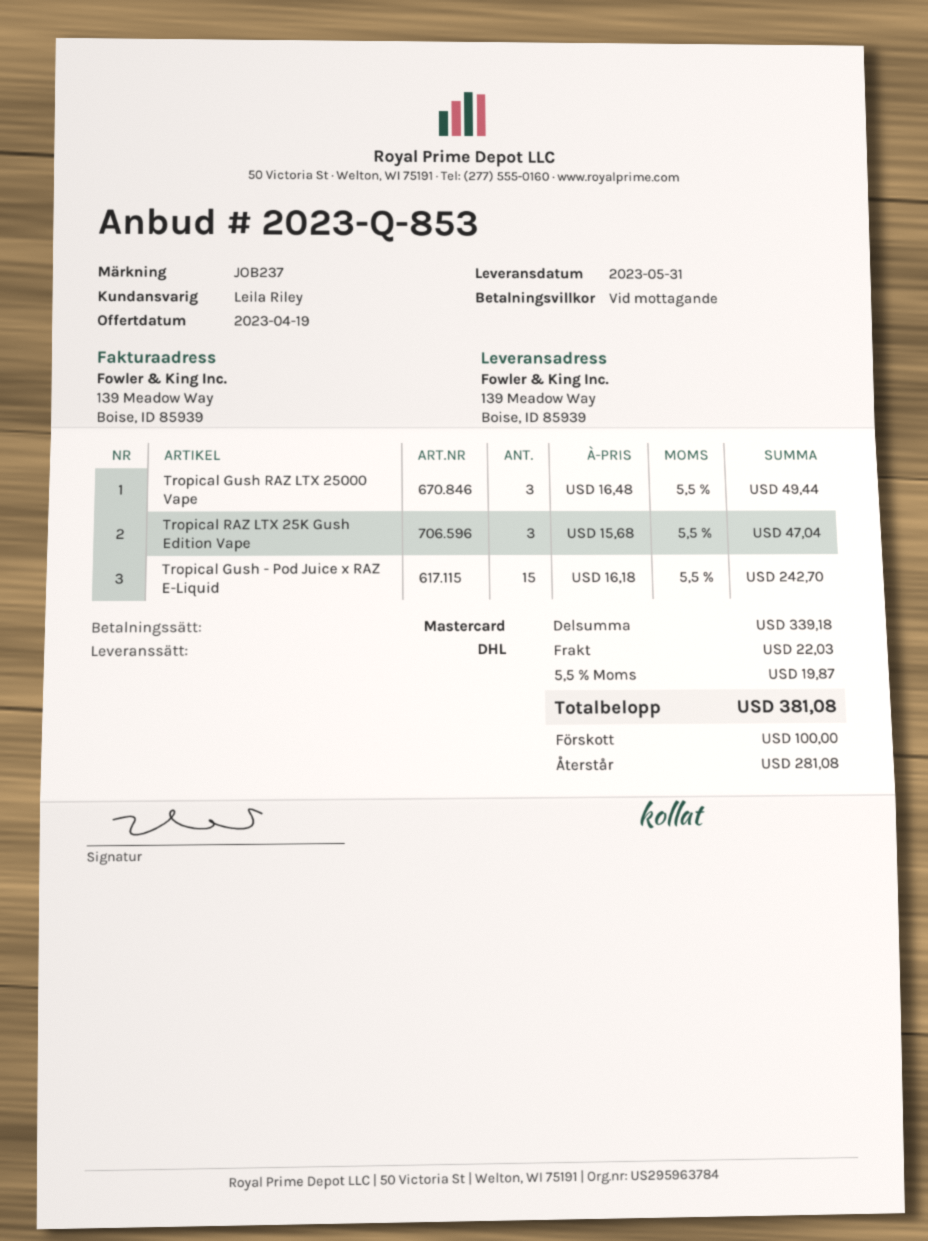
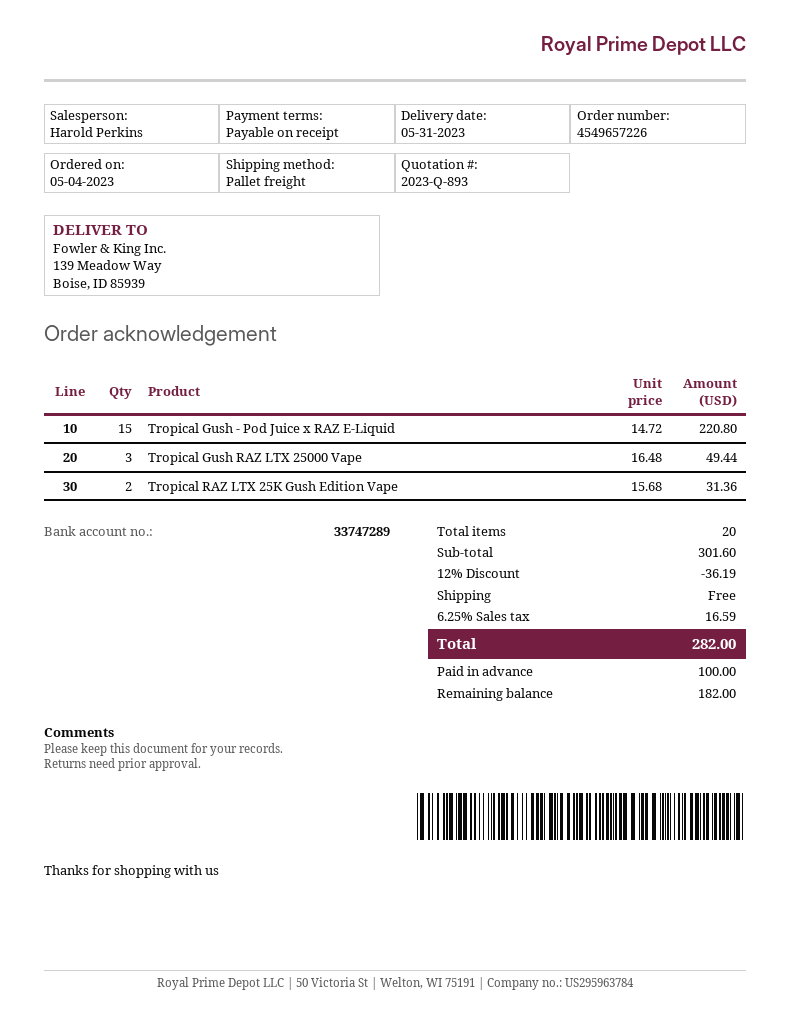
quote number: 2023-Q-853 -> 2023-Q-893
sales rep: Leila Riley -> Harold Perkins
shipping method: DHL -> pallet freight
Tropical RAZ LTX 25K Gush Edition Vape: 3 x 15.68 = 47.04 -> 2 x 15.68 = 31.36
Tropical Gush - Pod Juice x RAZ E-Liquid: 15 x 16.18 = 242.70 -> 15 x 14.72 = 220.80
subtotal: 339.18 -> 301.60
discount: none -> 12% = 36.19
shipping: 22.03 -> 0.00
tax: 5.5% = 19.87 -> 6.25% = 16.59
total: 381.08 -> 282.00
balance: 281.08 -> 182.00

